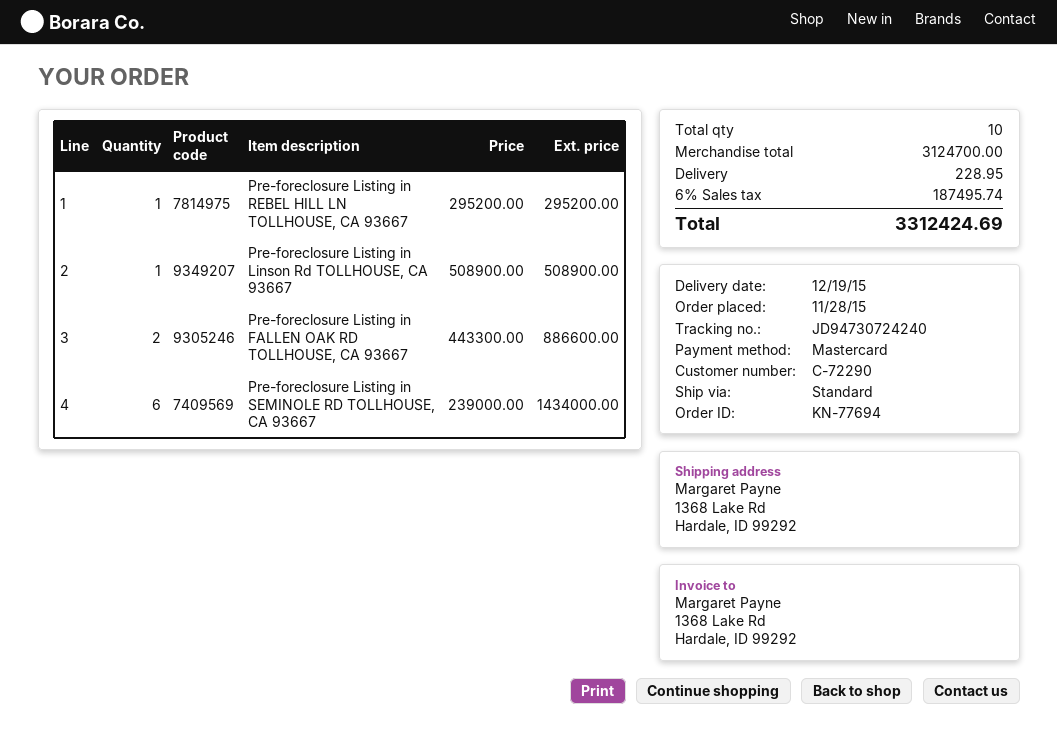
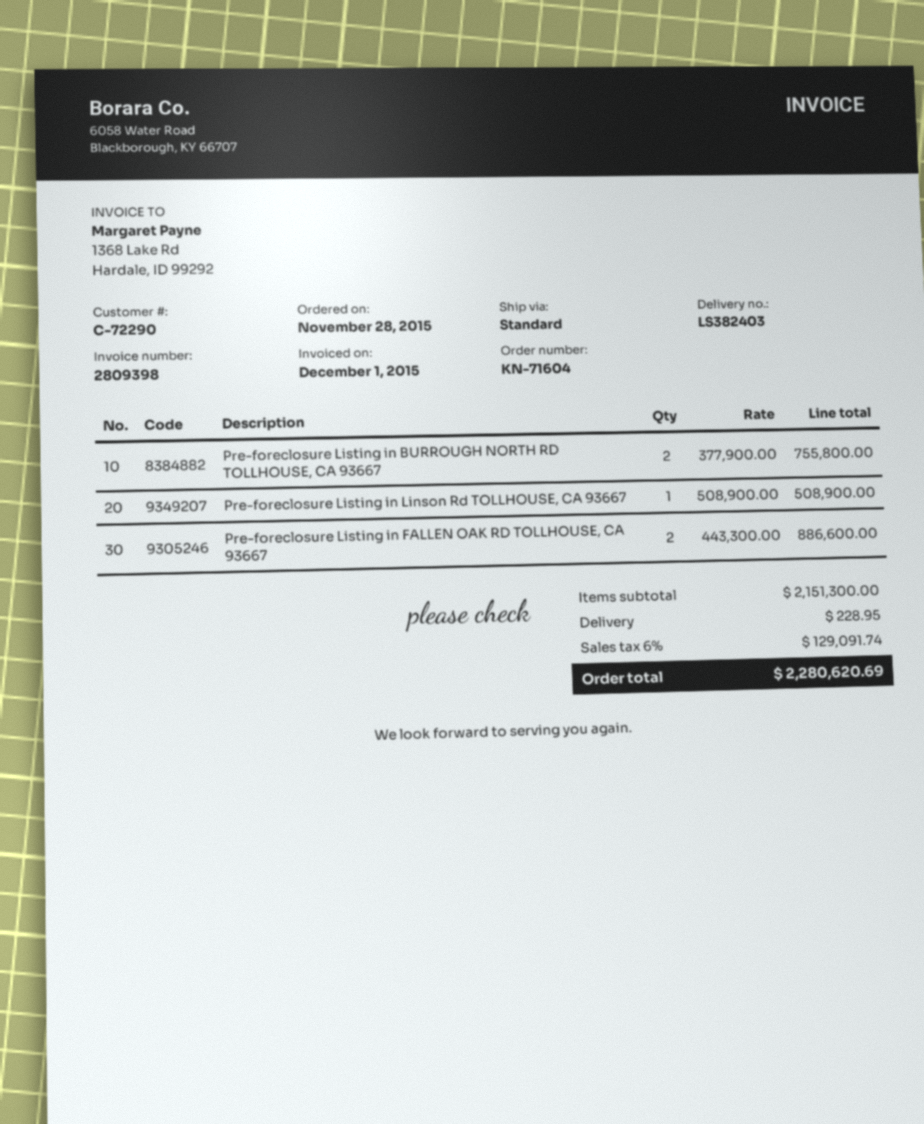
order number: KN-77694 -> KN-71604
Pre-foreclosure Listing in REBEL HILL LN TOLLHOUSE, CA 93667: 1 x 295200.00 = 295200.00 -> none
Pre-foreclosure Listing in SEMINOLE RD TOLLHOUSE, CA 93667: 6 x 239000.00 = 1434000.00 -> none
Pre-foreclosure Listing in BURROUGH NORTH RD TOLLHOUSE, CA 93667: none -> 2 x 377900.00 = 755800.00
subtotal: 3124700.00 -> 2151300.00
tax: 6% = 187495.74 -> 6% = 129091.74
total: 3312424.69 -> 2280620.69

